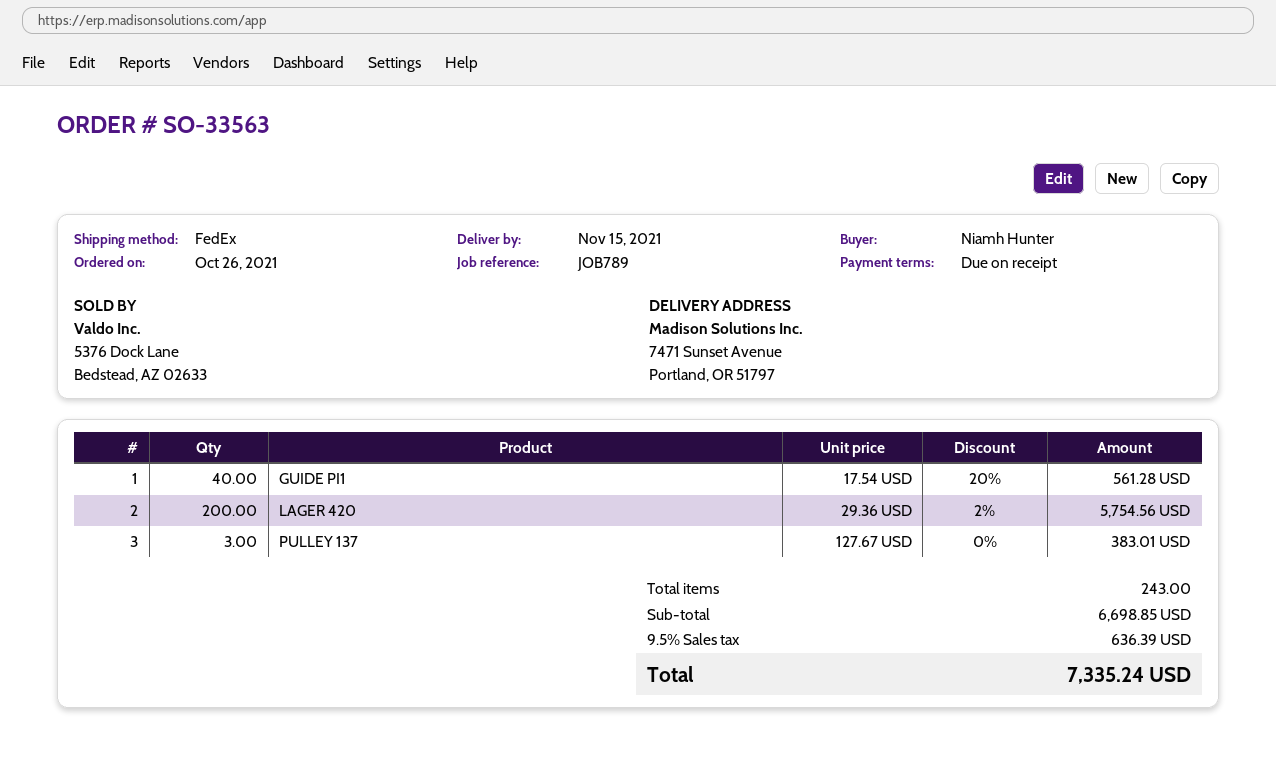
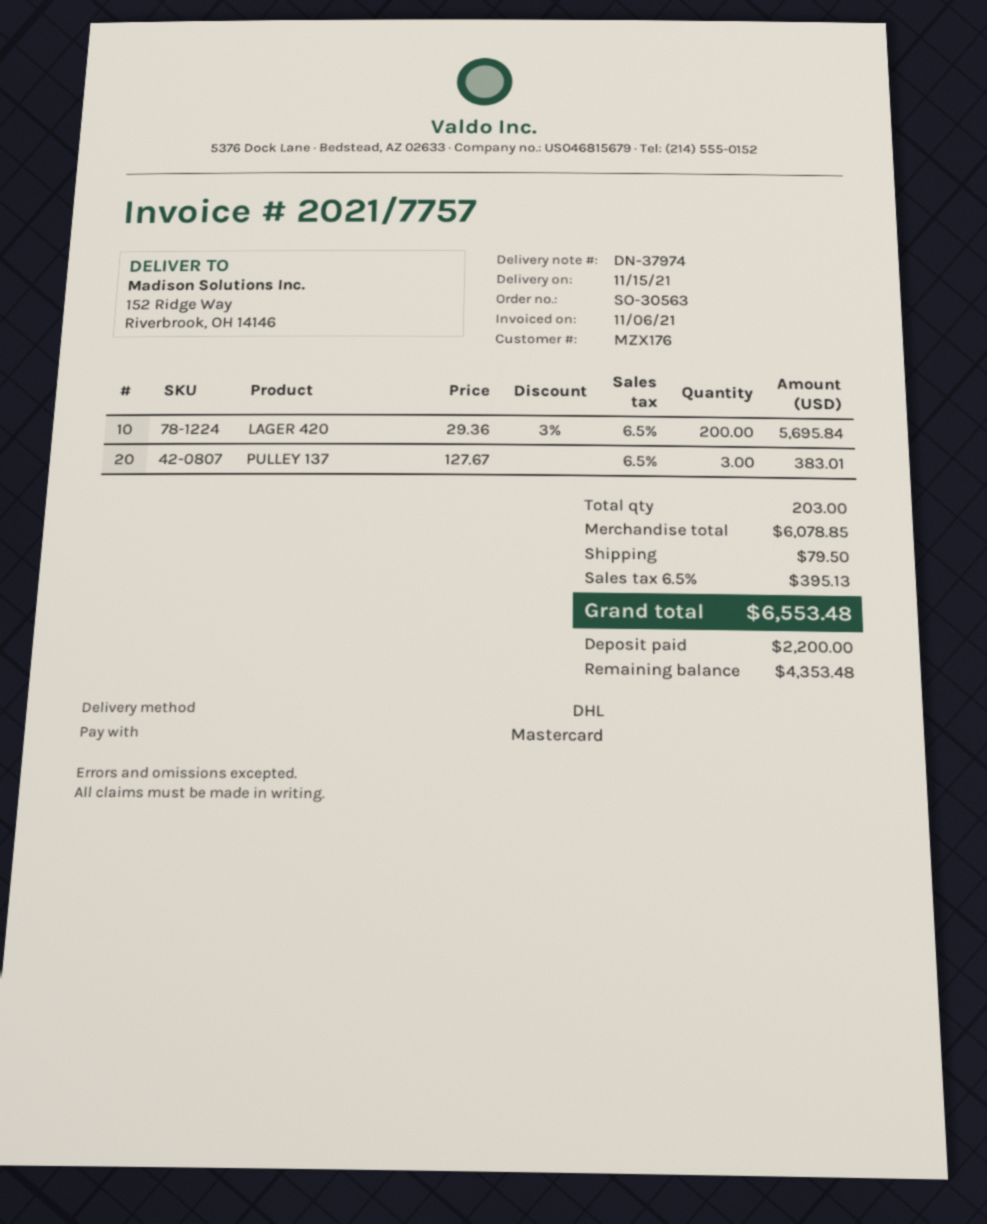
order number: SO-33563 -> SO-30563
shipping method: FedEx -> DHL
ship to: 7471 Sunset Avenue, Portland, OR 51797 -> 152 Ridge Way, Riverbrook, OH 14146
GUIDE PI1: 40 x 17.54 - 20% = 561.28 -> none
LAGER 420: 200 x 29.36 - 2% = 5754.56 -> 200 x 29.36 - 3% = 5695.84
total quantity: 243 -> 203
subtotal: 6698.85 -> 6078.85
shipping: none -> 79.50
tax: 9.5% = 636.39 -> 6.5% = 395.13
total: 7335.24 -> 6553.48

